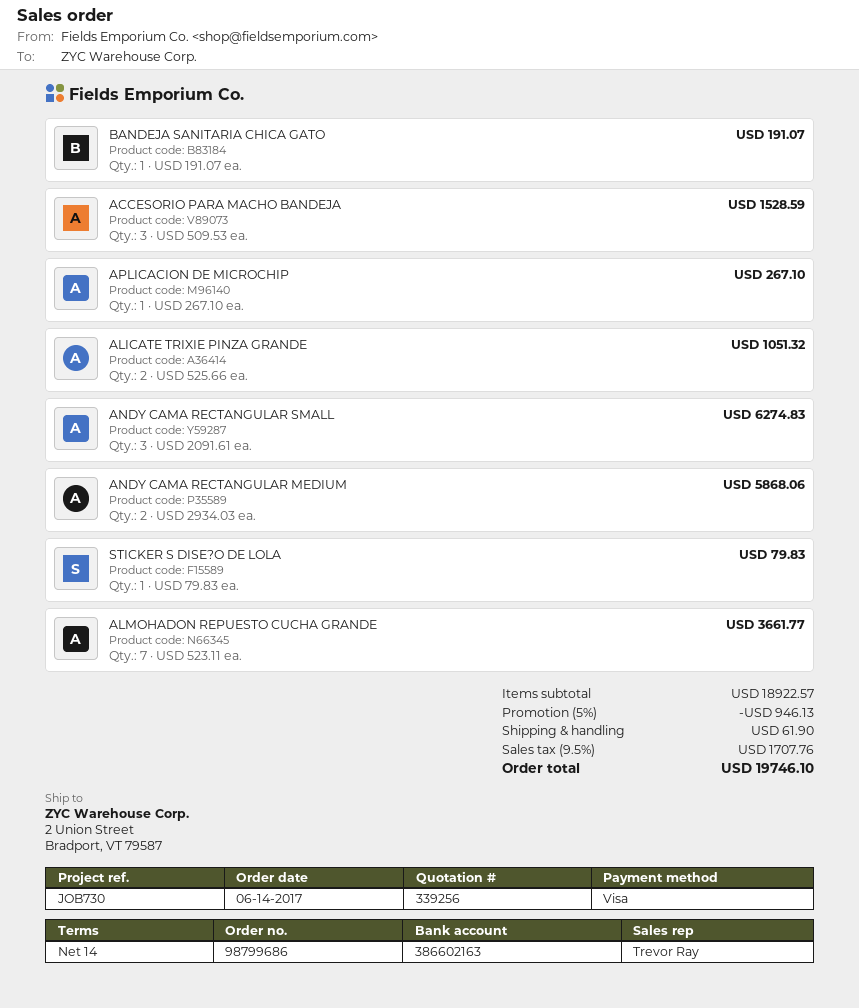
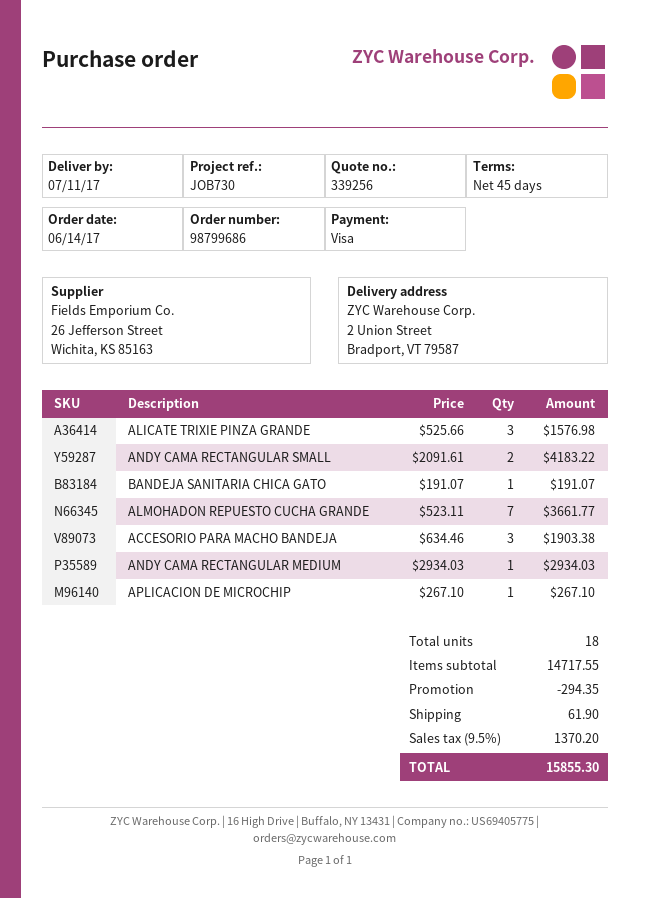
payment terms: 14 days -> 45 days
ACCESORIO PARA MACHO BANDEJA: 3 x 509.53 = 1528.59 -> 3 x 634.46 = 1903.38
ALICATE TRIXIE PINZA GRANDE: 2 x 525.66 = 1051.32 -> 3 x 525.66 = 1576.98
ANDY CAMA RECTANGULAR SMALL: 3 x 2091.61 = 6274.83 -> 2 x 2091.61 = 4183.22
ANDY CAMA RECTANGULAR MEDIUM: 2 x 2934.03 = 5868.06 -> 1 x 2934.03 = 2934.03
STICKER S DISE?O DE LOLA: 1 x 79.83 = 79.83 -> none
subtotal: 18922.57 -> 14717.55
discount: 946.13 -> 294.35
tax: 9.5% = 1707.76 -> 9.5% = 1370.20
total: 19746.10 -> 15855.30

